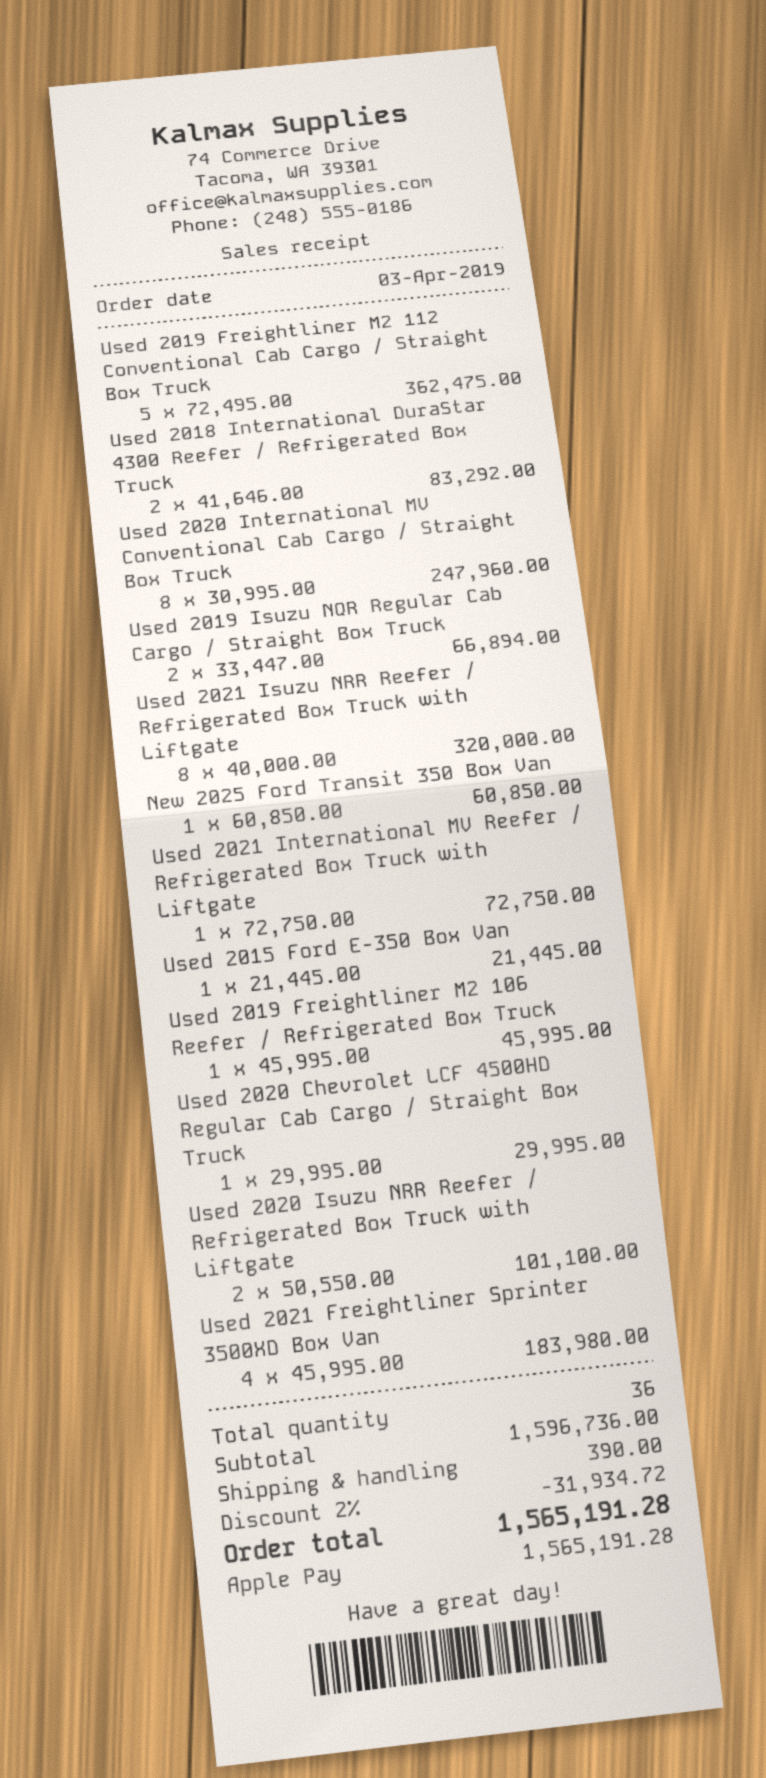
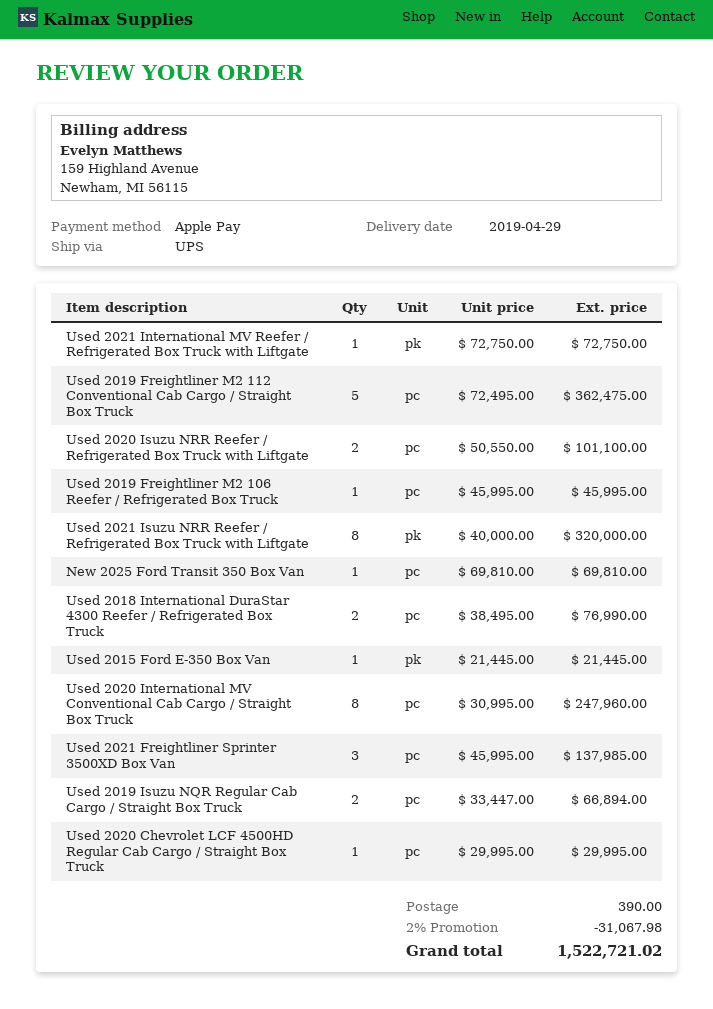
Used 2018 International DuraStar 4300 Reefer / Refrigerated Box Truck: 2 x 41646.00 = 83292.00 -> 2 x 38495.00 = 76990.00
New 2025 Ford Transit 350 Box Van: 1 x 60850.00 = 60850.00 -> 1 x 69810.00 = 69810.00
Used 2021 Freightliner Sprinter 3500XD Box Van: 4 x 45995.00 = 183980.00 -> 3 x 45995.00 = 137985.00
discount: 2% = 31934.72 -> 2% = 31067.98
total: 1565191.28 -> 1522721.02

